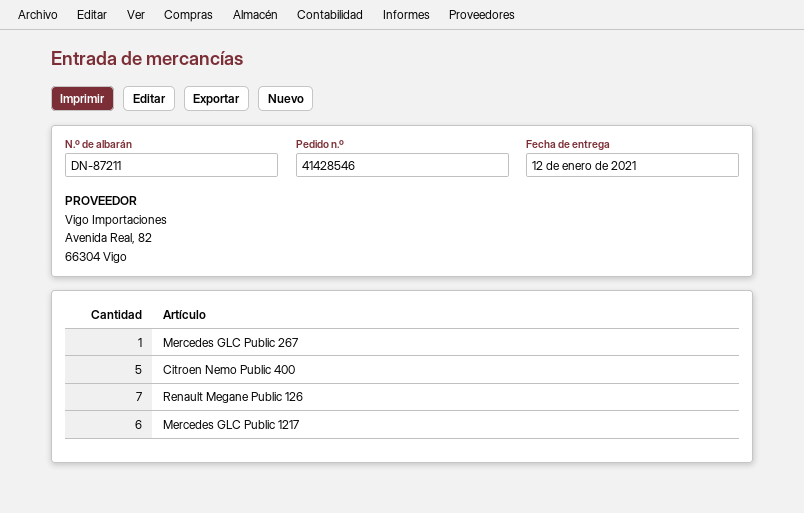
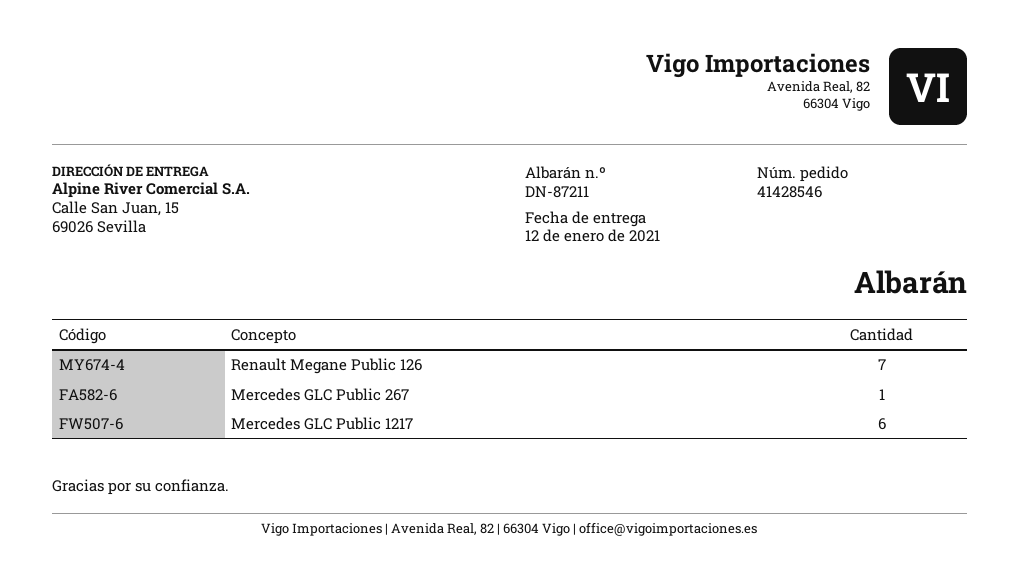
Citroen Nemo Public 400: 5 -> none

